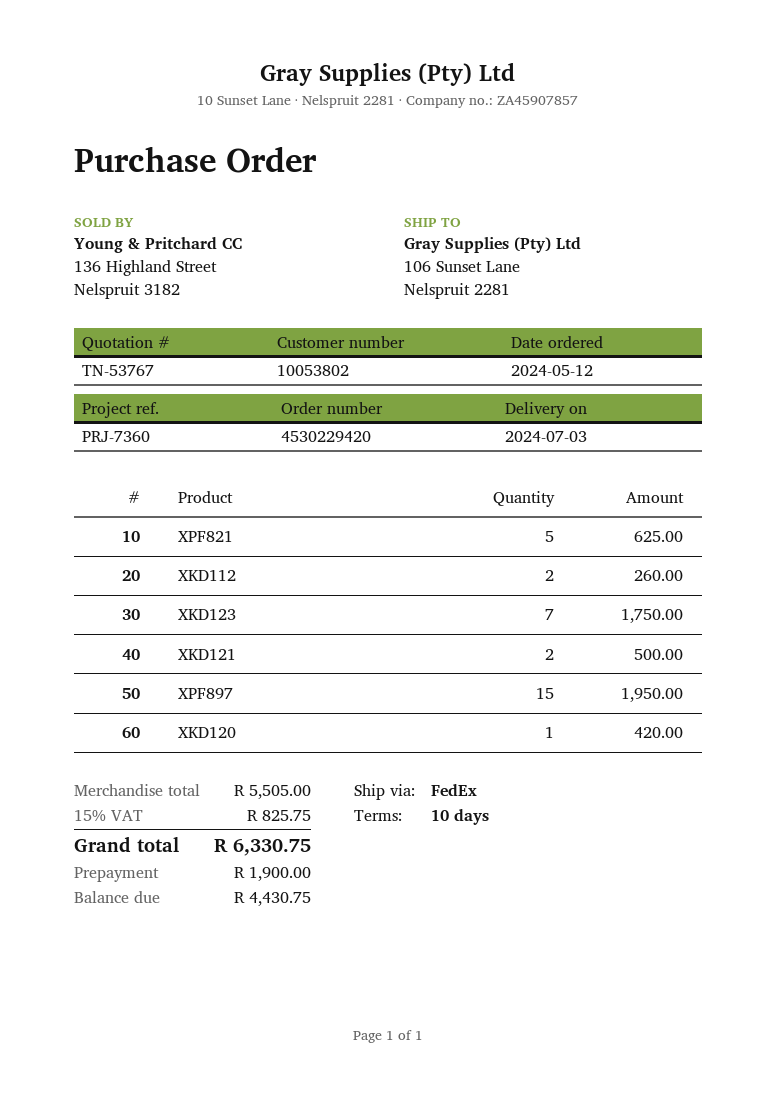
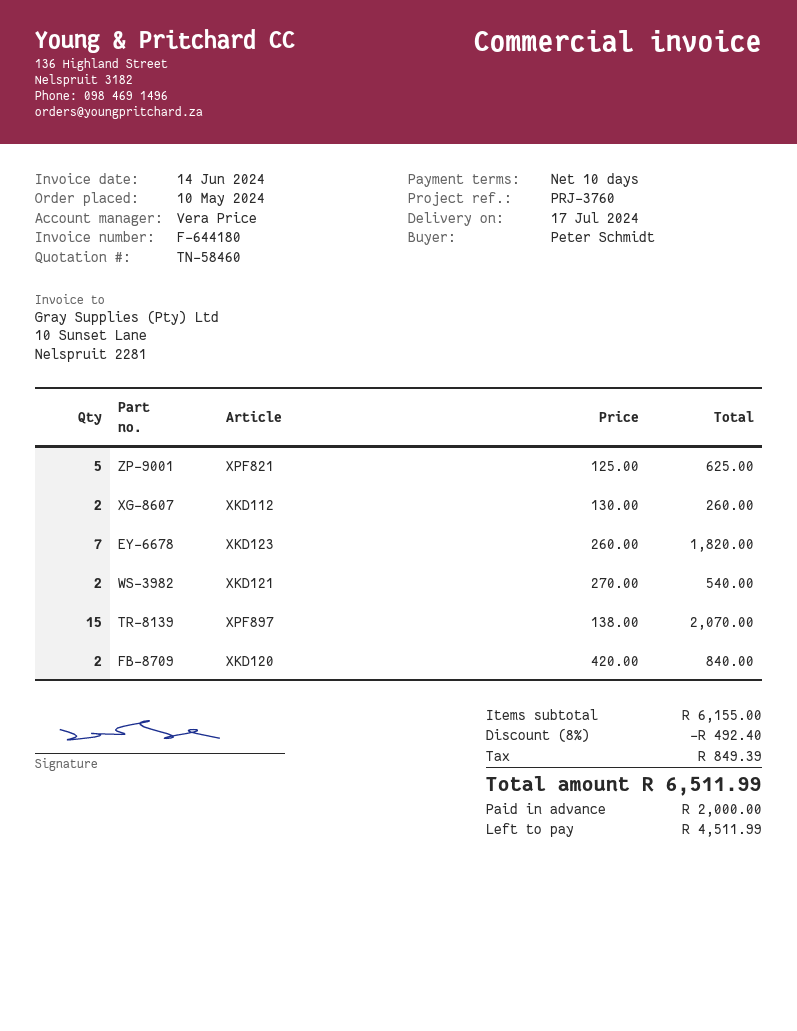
quote number: TN-53767 -> TN-58460
order date: 2024-05-12 -> 2024-05-10
delivery date: 2024-07-03 -> 2024-07-17
reference: PRJ-7360 -> PRJ-3760
XKD123: 7 for 1750.00 -> 7 for 1820.00
XKD121: 2 for 500.00 -> 2 for 540.00
XPF897: 15 for 1950.00 -> 15 for 2070.00
XKD120: 1 for 420.00 -> 2 for 840.00
subtotal: 5505.00 -> 6155.00
discount: none -> 8% = 492.40
tax: 825.75 -> 849.39
total: 6330.75 -> 6511.99
deposit: 1900.00 -> 2000.00
balance: 4430.75 -> 4511.99

